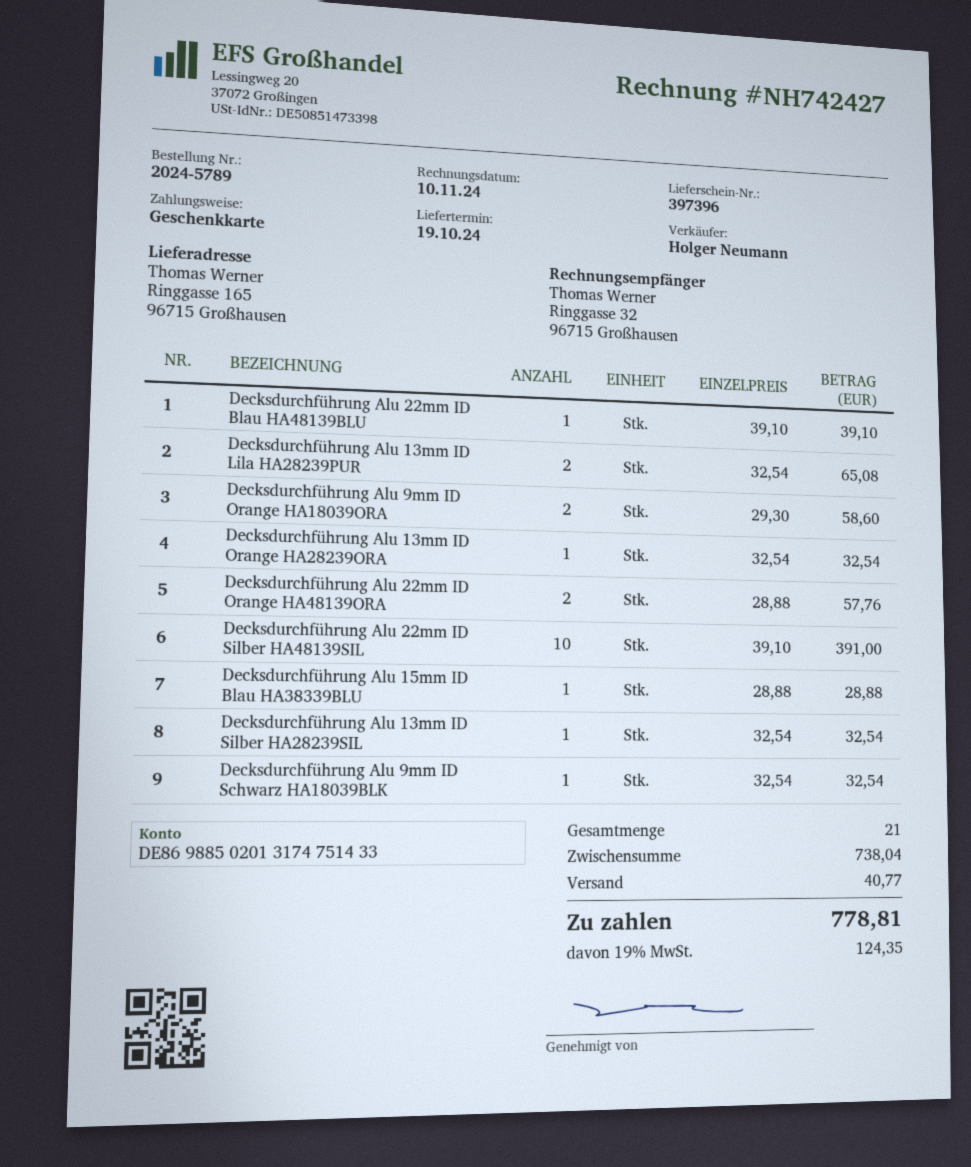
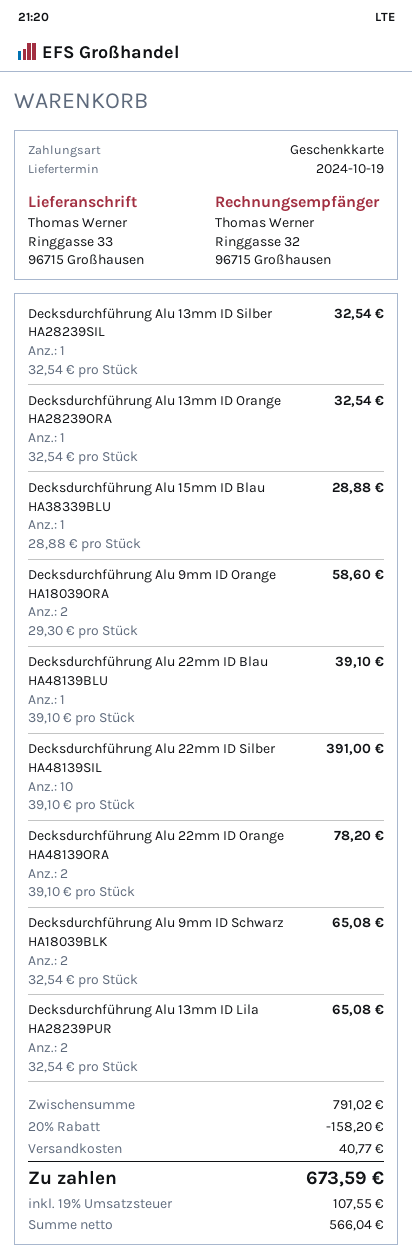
ship to: Ringgasse 165, 96715 Großhausen -> Ringgasse 33, 96715 Großhausen
Decksdurchführung Alu 22mm ID Orange HA48139ORA: 2 x 28.88 = 57.76 -> 2 x 39.10 = 78.20
Decksdurchführung Alu 9mm ID Schwarz HA18039BLK: 1 x 32.54 = 32.54 -> 2 x 32.54 = 65.08
subtotal: 738.04 -> 791.02
discount: none -> 20% = 158.20
tax: 19% = 124.35 -> 19% = 107.55
total: 778.81 -> 673.59

